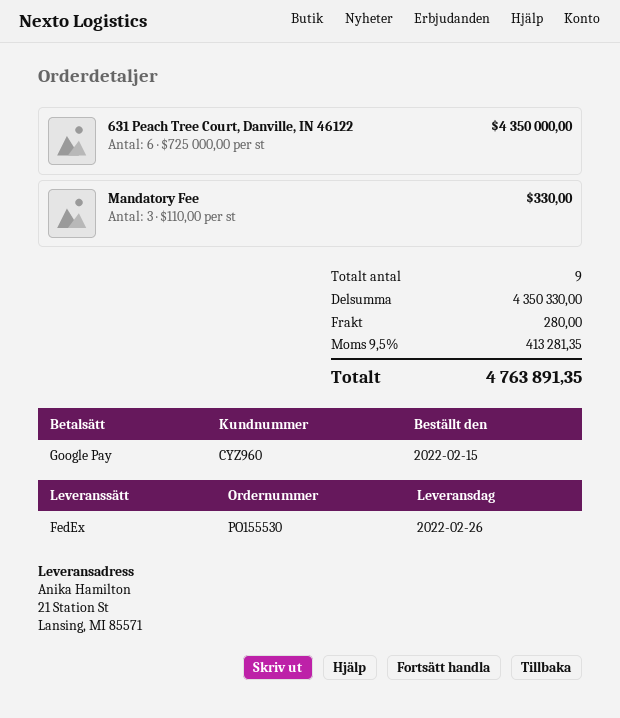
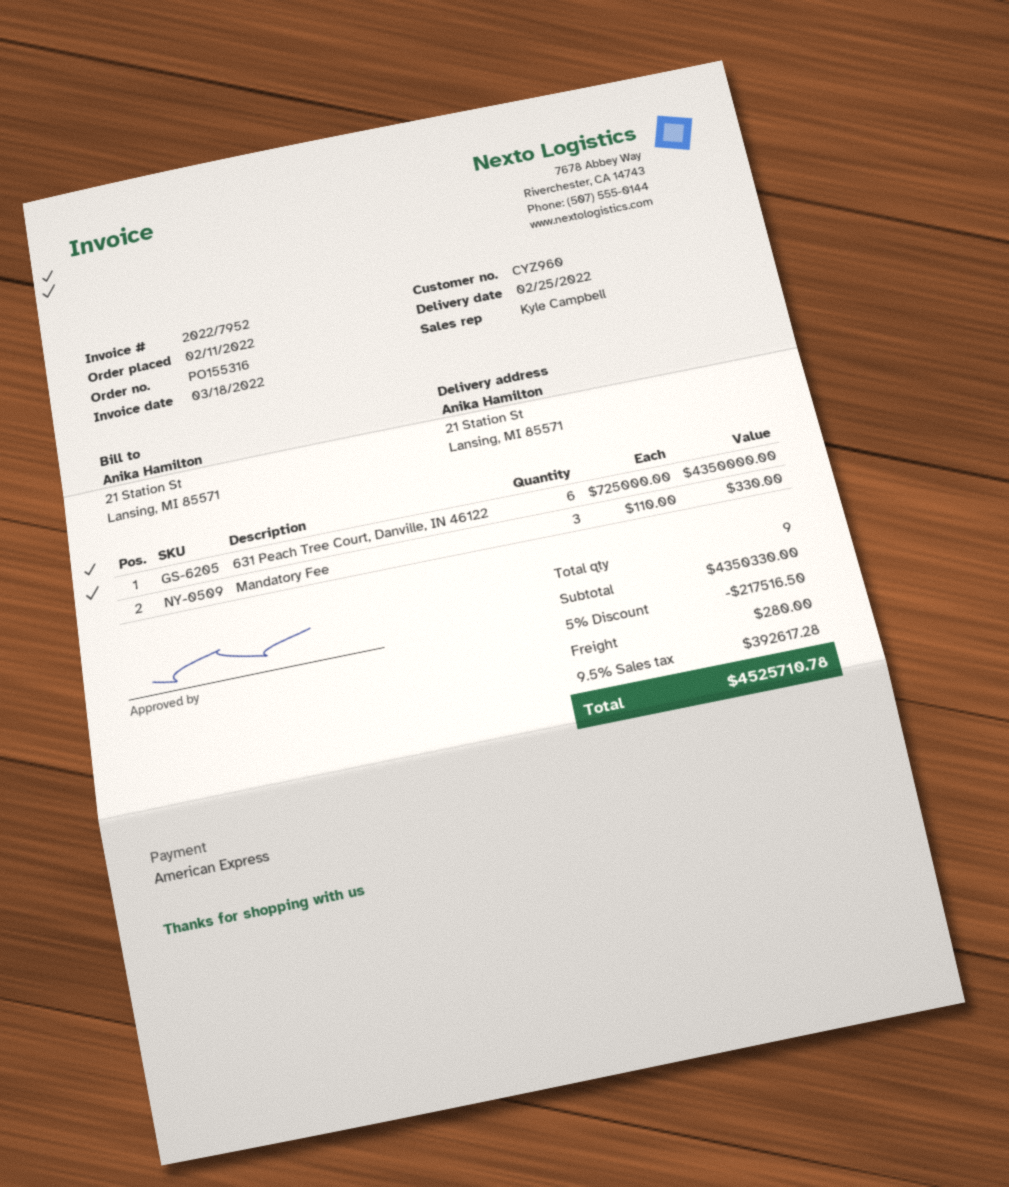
order number: PO155530 -> PO155316
order date: 2022-02-15 -> 2022-02-11
delivery date: 2022-02-26 -> 2022-02-25
payment method: Google Pay -> American Express
discount: none -> 5% = 217516.50
tax: 9.5% = 413281.35 -> 9.5% = 392617.28
total: 4763891.35 -> 4525710.78

